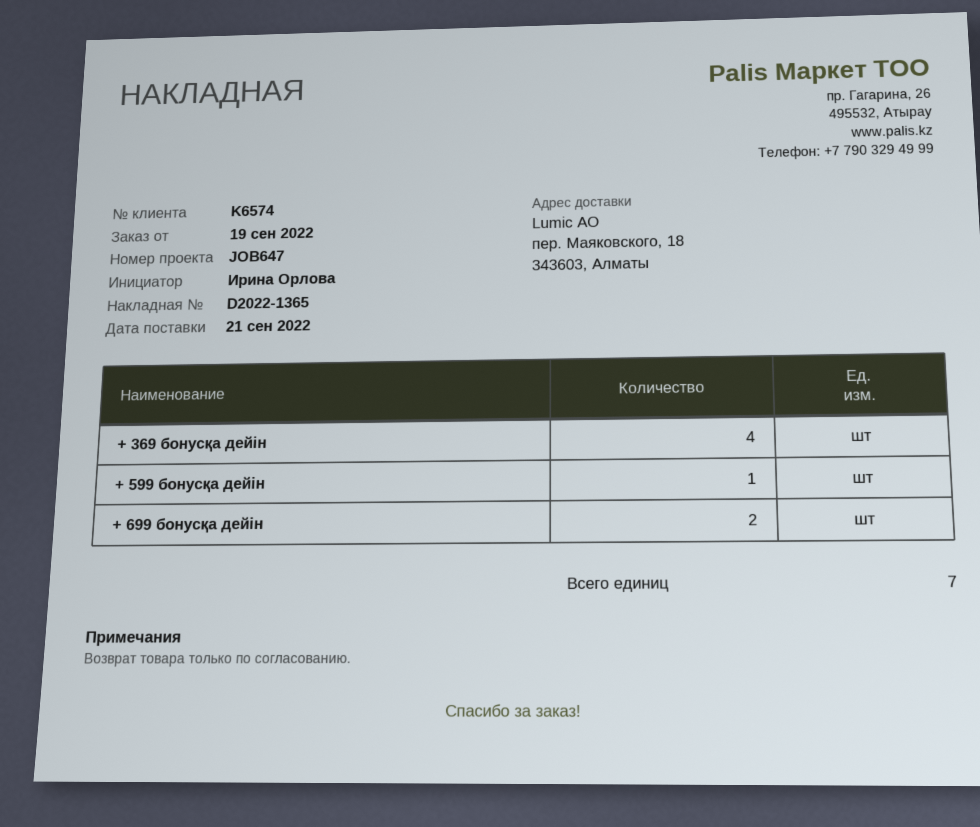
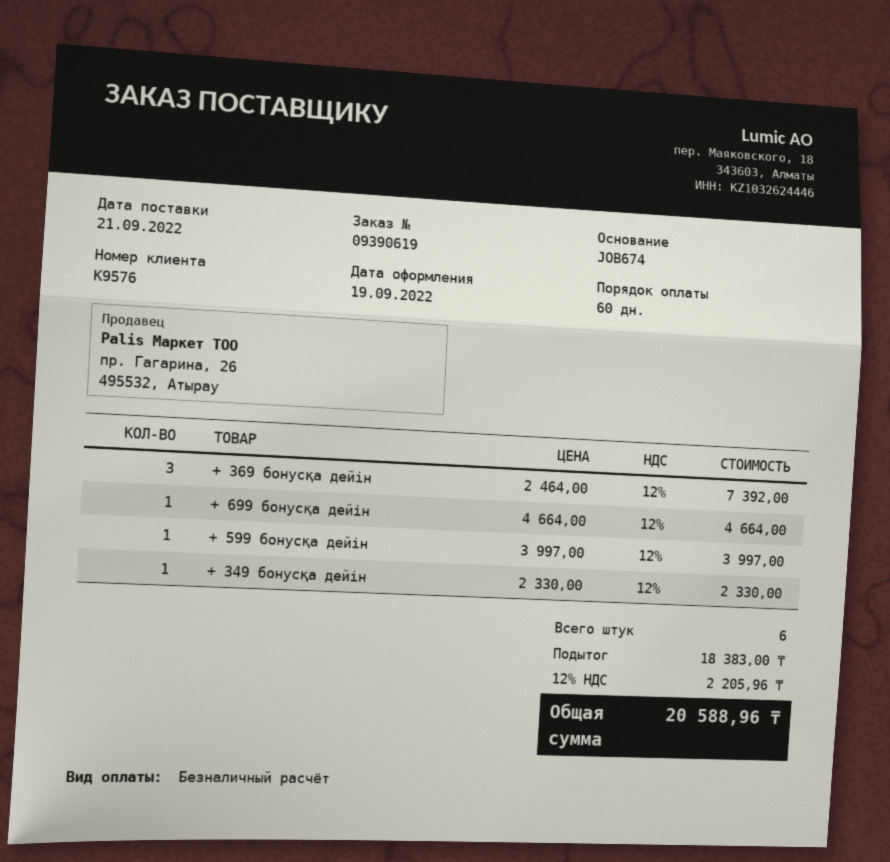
customer number: K6574 -> K9576
reference: JOB647 -> JOB674
+ 369 бонусқа дейін: 4 -> 3
+ 699 бонусқа дейін: 2 -> 1
+ 349 бонусқа дейін: none -> 1
total quantity: 7 -> 6

